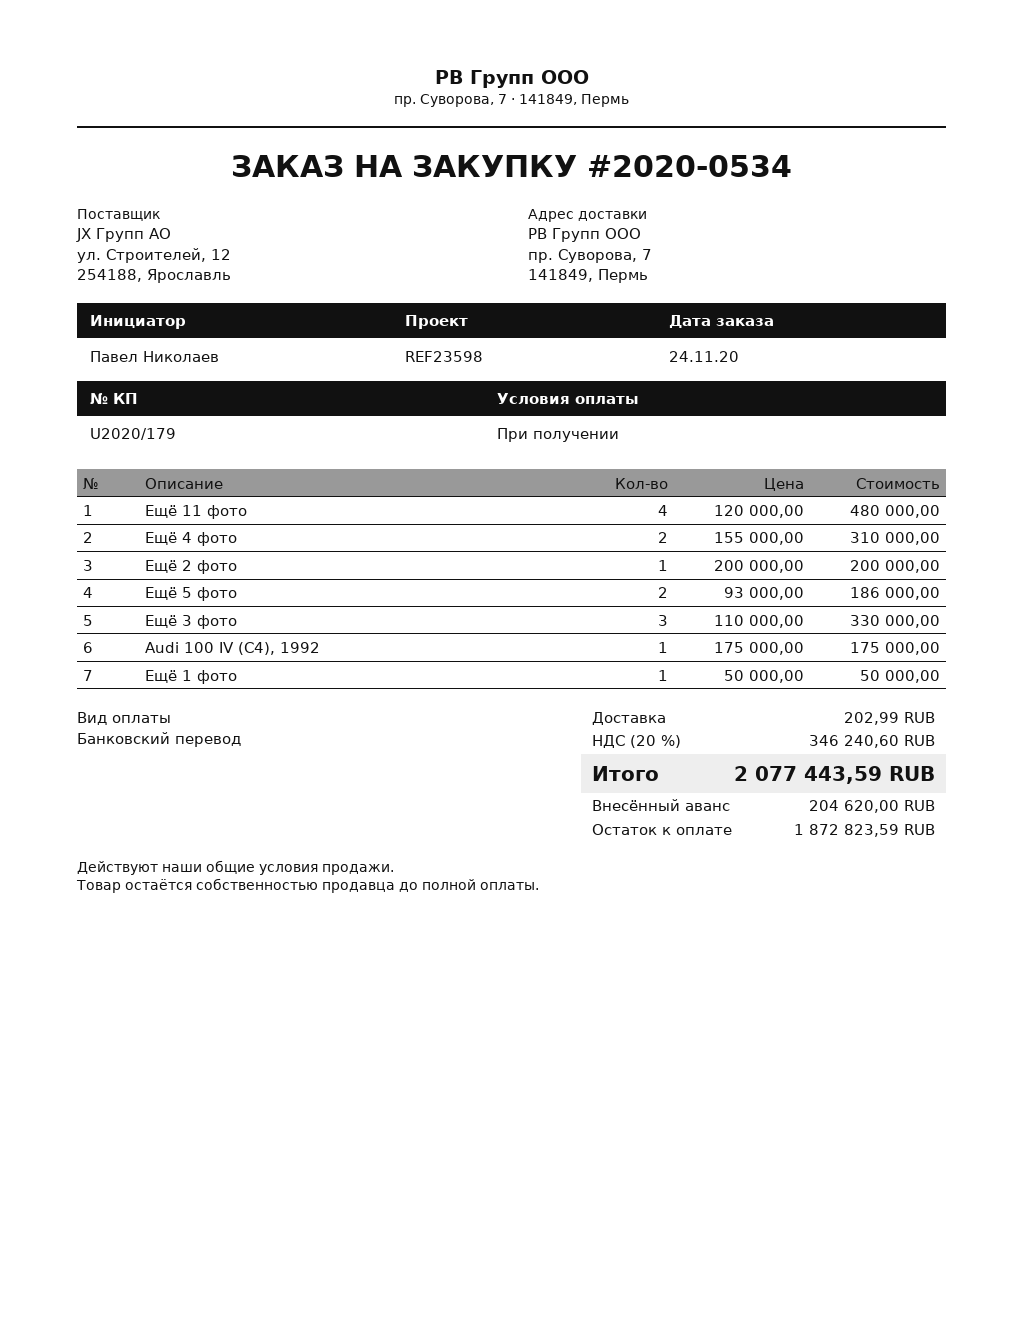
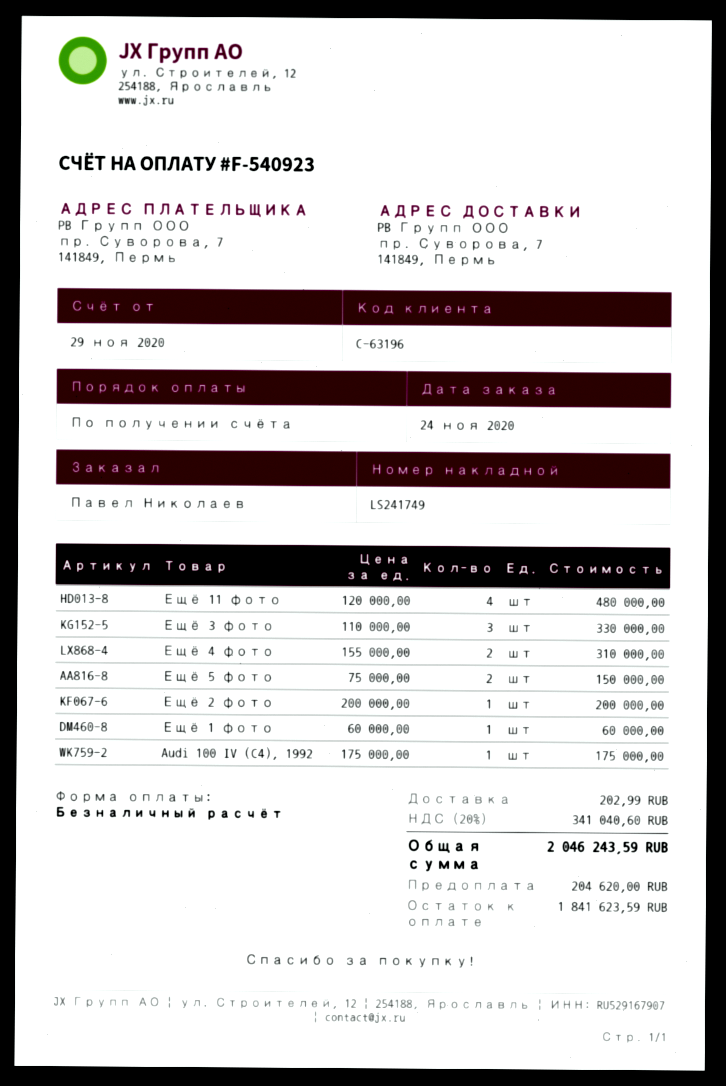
Ещё 5 фото: 2 x 93000.00 = 186000.00 -> 2 x 75000.00 = 150000.00
Ещё 1 фото: 1 x 50000.00 = 50000.00 -> 1 x 60000.00 = 60000.00
tax: 20% = 346240.60 -> 20% = 341040.60
total: 2077443.59 -> 2046243.59
balance: 1872823.59 -> 1841623.59

